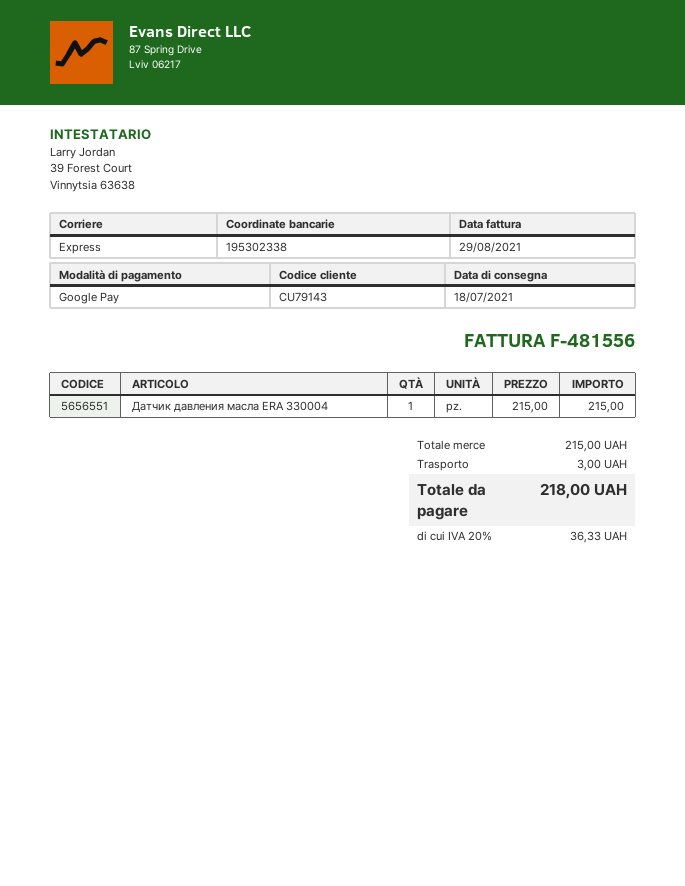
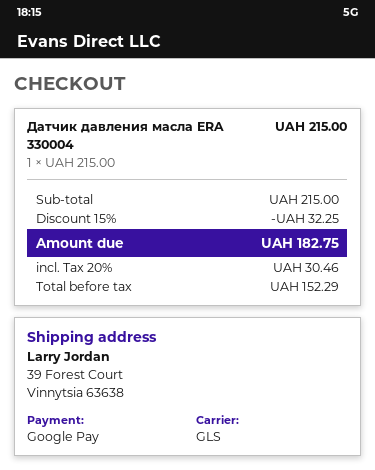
shipping method: express -> GLS
discount: none -> 15% = 32.25
shipping: 3.00 -> none
tax: 20% = 36.33 -> 20% = 30.46
total: 218.00 -> 182.75

